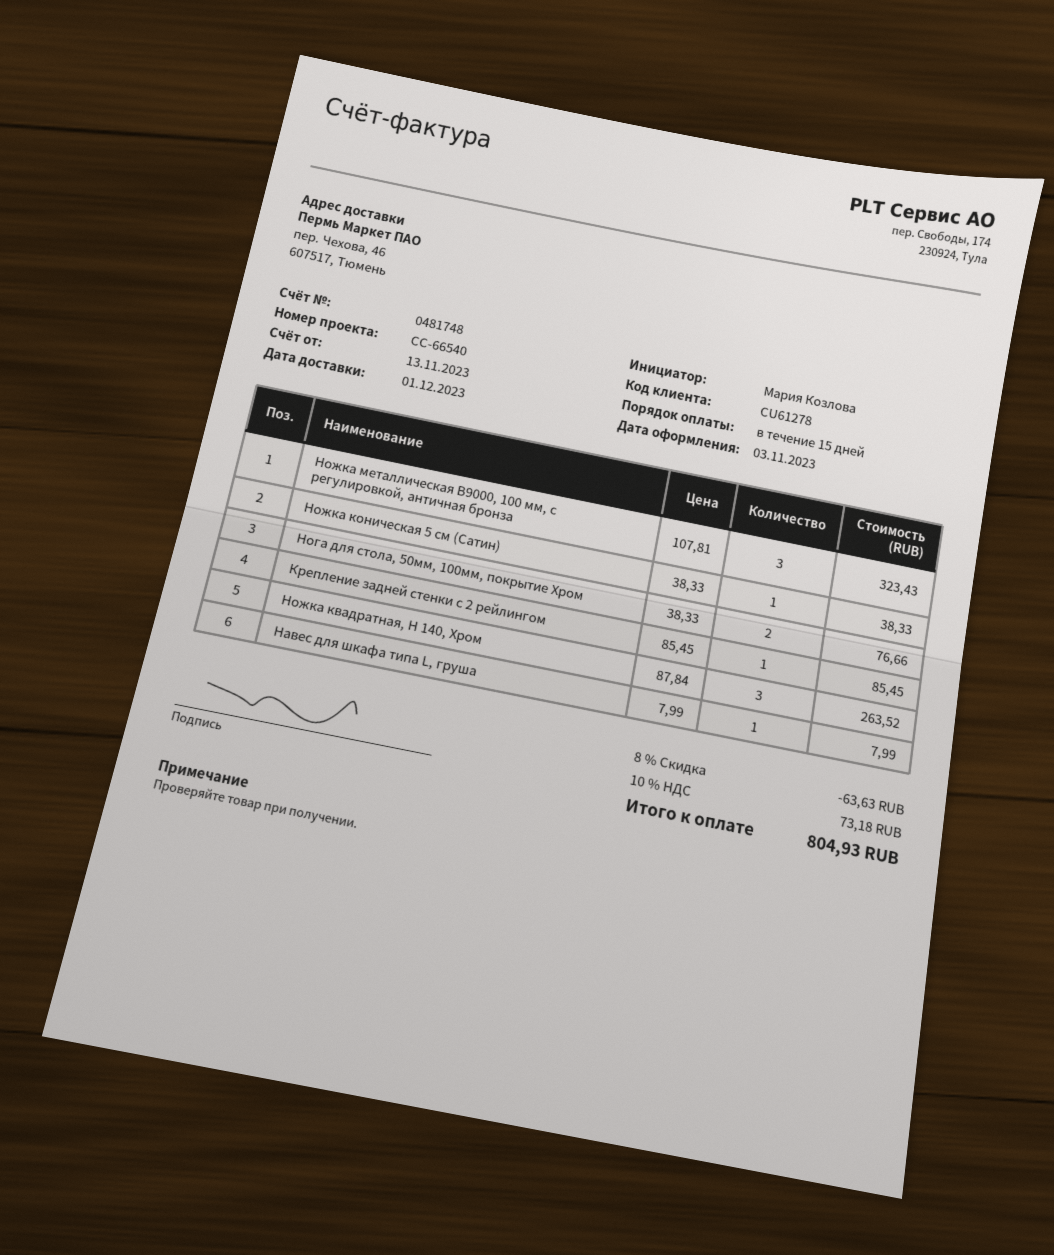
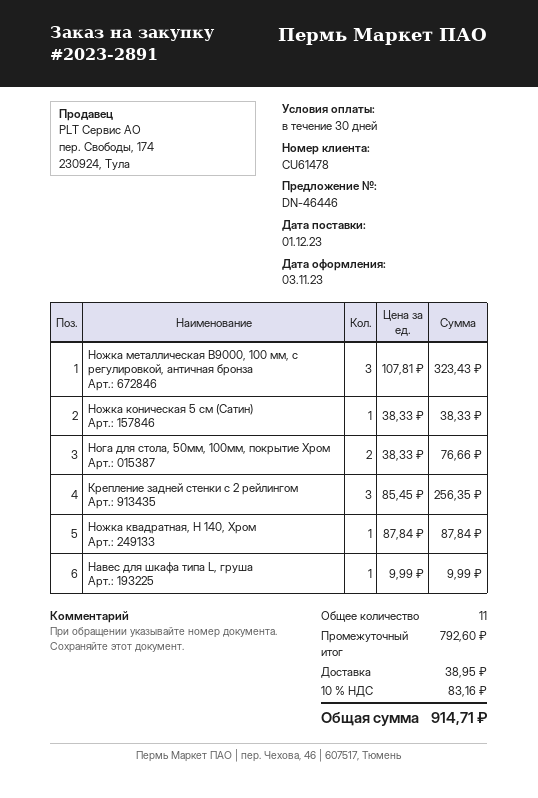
payment terms: 15 days -> 30 days
customer number: CU61278 -> CU61478
Крепление задней стенки с 2 рейлингом: 1 x 85.45 = 85.45 -> 3 x 85.45 = 256.35
Ножка квадратная, H 140, Хром: 3 x 87.84 = 263.52 -> 1 x 87.84 = 87.84
Навес для шкафа типа L, груша: 1 x 7.99 = 7.99 -> 1 x 9.99 = 9.99
discount: 8% = 63.63 -> none
shipping: none -> 38.95
tax: 10% = 73.18 -> 10% = 83.16
total: 804.93 -> 914.71

